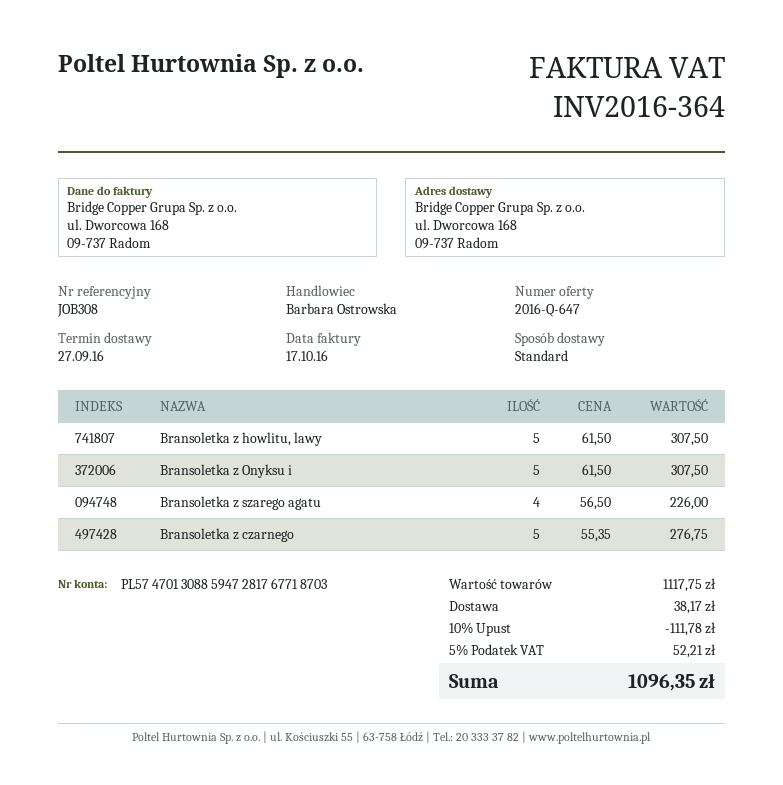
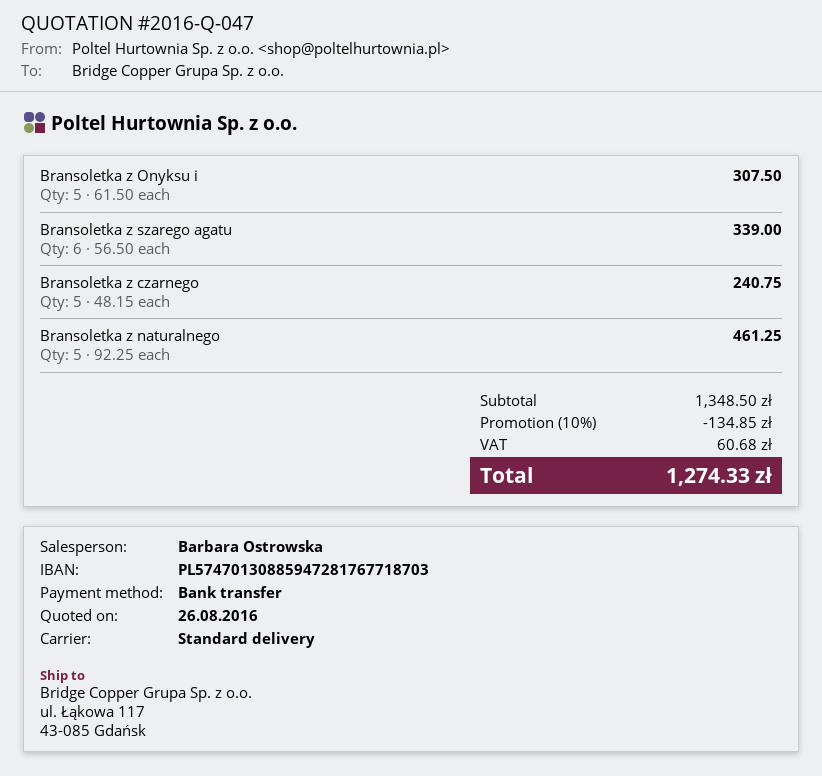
quote number: 2016-Q-647 -> 2016-Q-047
ship to: ul. Dworcowa 168, 09-737 Radom -> ul. Łąkowa 117, 43-085 Gdańsk
Bransoletka z howlitu, lawy: 5 x 61.50 = 307.50 -> none
Bransoletka z szarego agatu: 4 x 56.50 = 226.00 -> 6 x 56.50 = 339.00
Bransoletka z czarnego: 5 x 55.35 = 276.75 -> 5 x 48.15 = 240.75
Bransoletka z naturalnego: none -> 5 x 92.25 = 461.25
subtotal: 1117.75 -> 1348.50
discount: 10% = 111.78 -> 10% = 134.85
shipping: 38.17 -> none
tax: 52.21 -> 60.68
total: 1096.35 -> 1274.33

